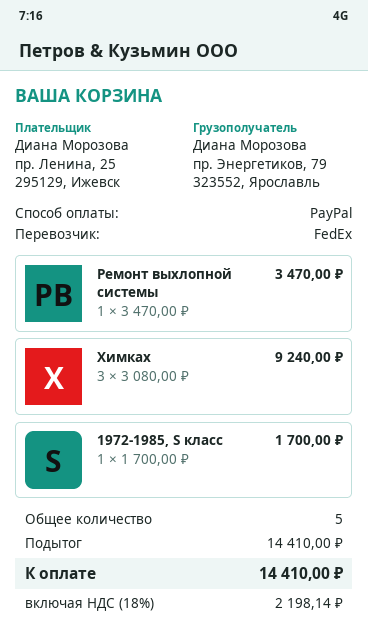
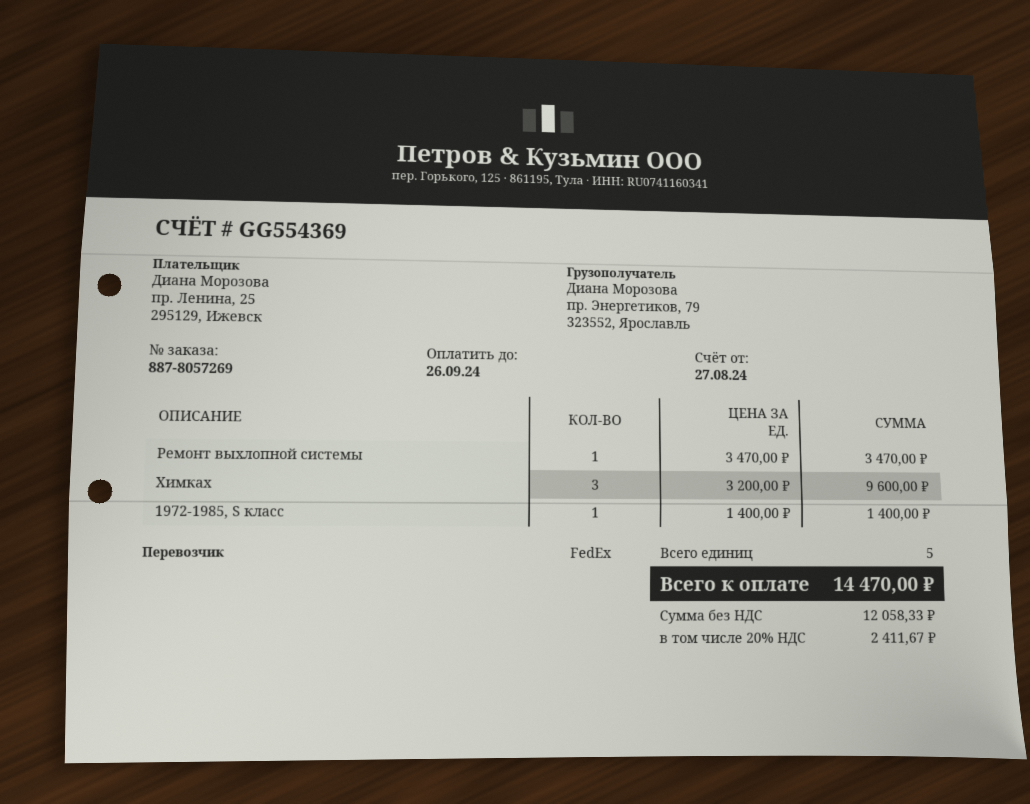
Химках: 3 x 3080.00 = 9240.00 -> 3 x 3200.00 = 9600.00
1972-1985, S класс: 1 x 1700.00 = 1700.00 -> 1 x 1400.00 = 1400.00
tax: 18% = 2198.14 -> 20% = 2411.67
total: 14410.00 -> 14470.00

